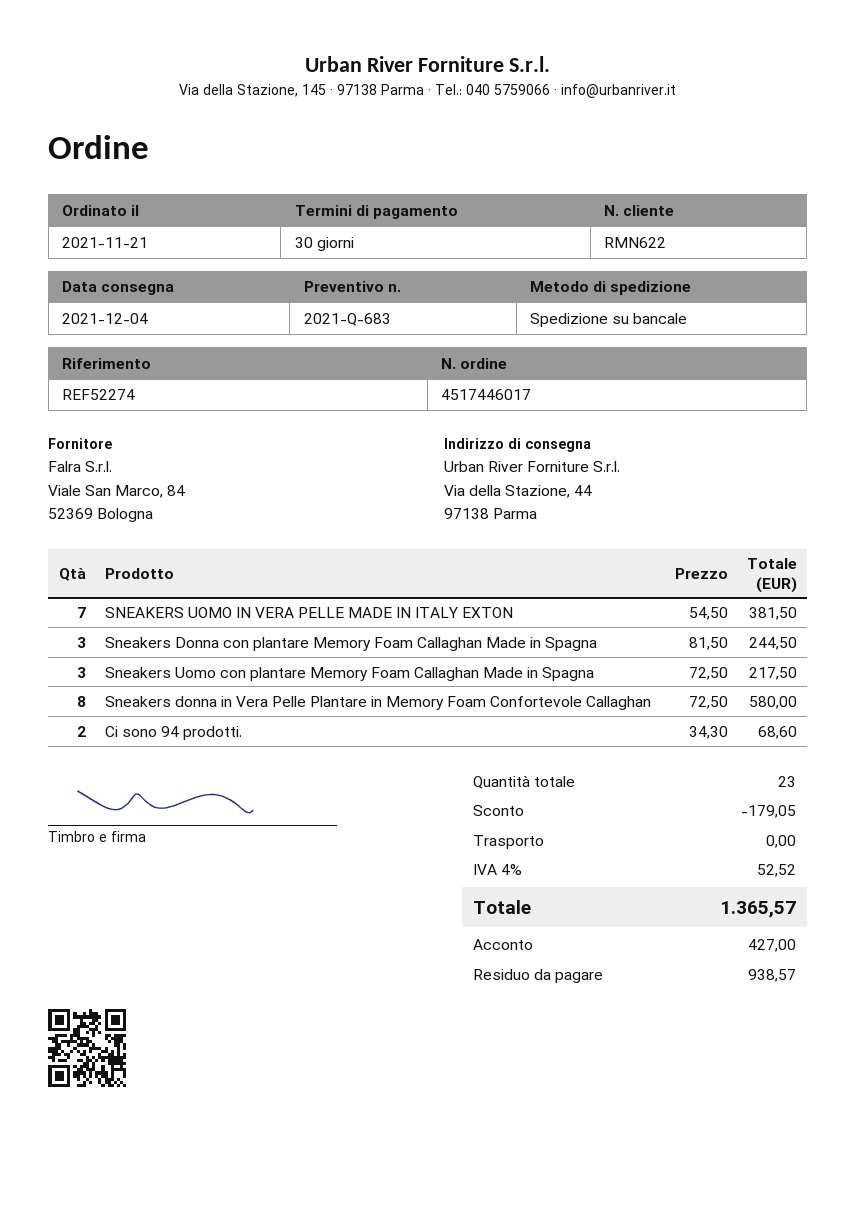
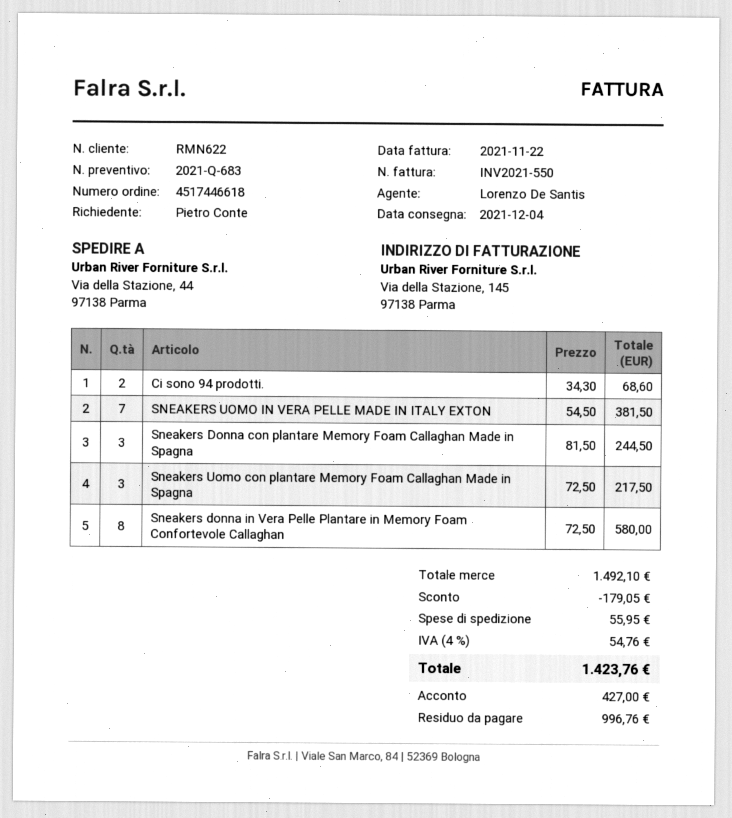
order number: 4517446017 -> 4517446618
shipping: 0.00 -> 55.95
tax: 4% = 52.52 -> 4% = 54.76
total: 1365.57 -> 1423.76
balance: 938.57 -> 996.76

